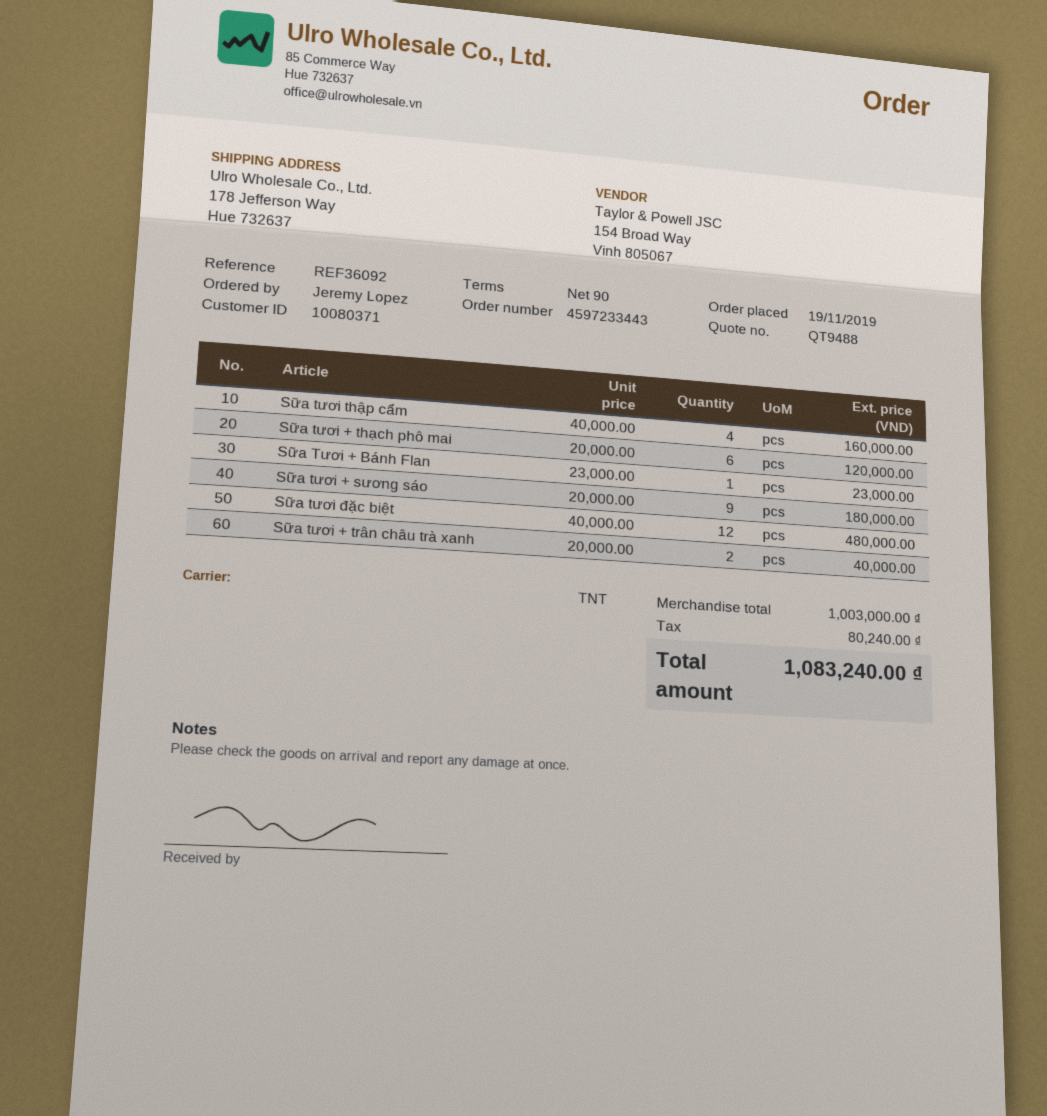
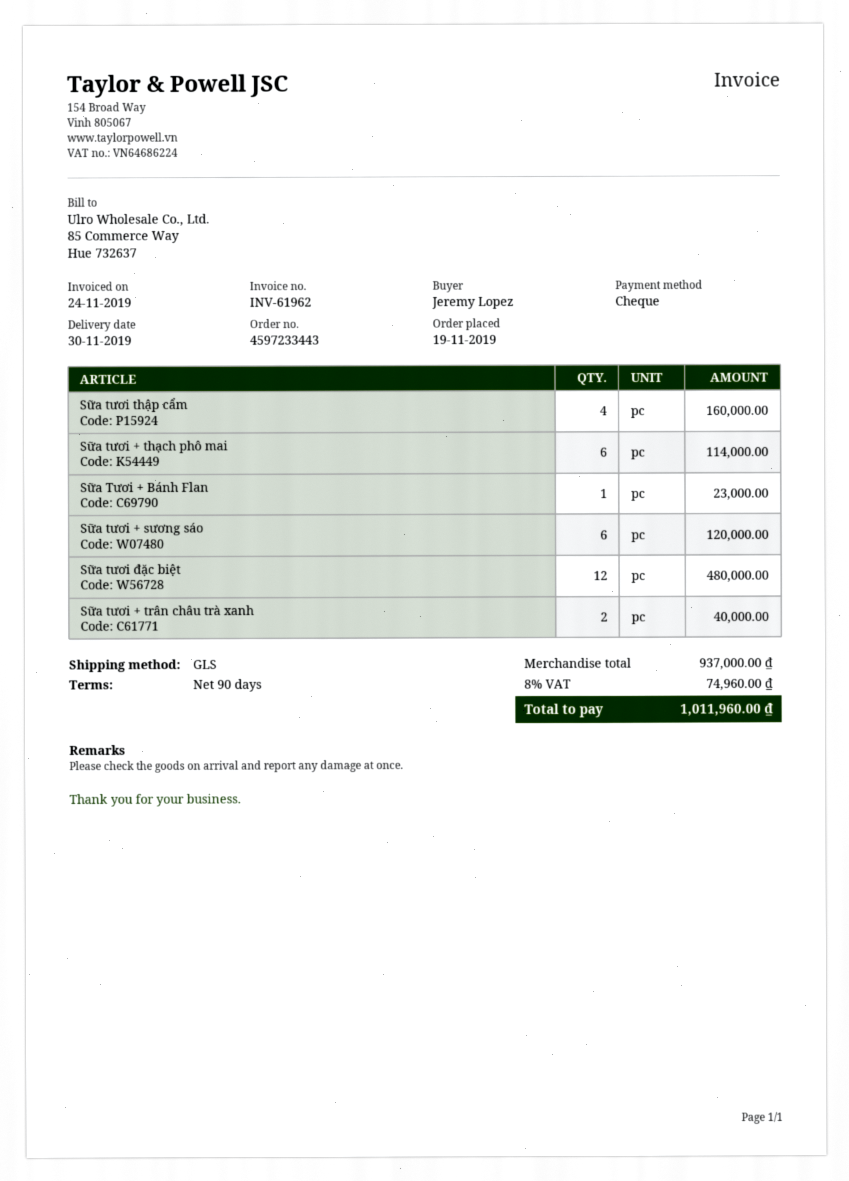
shipping method: TNT -> GLS
Sữa tươi + thạch phô mai: 6 for 120000.00 -> 6 for 114000.00
Sữa tươi + sương sáo: 9 for 180000.00 -> 6 for 120000.00
subtotal: 1003000.00 -> 937000.00
tax: 80240.00 -> 74960.00
total: 1083240.00 -> 1011960.00

